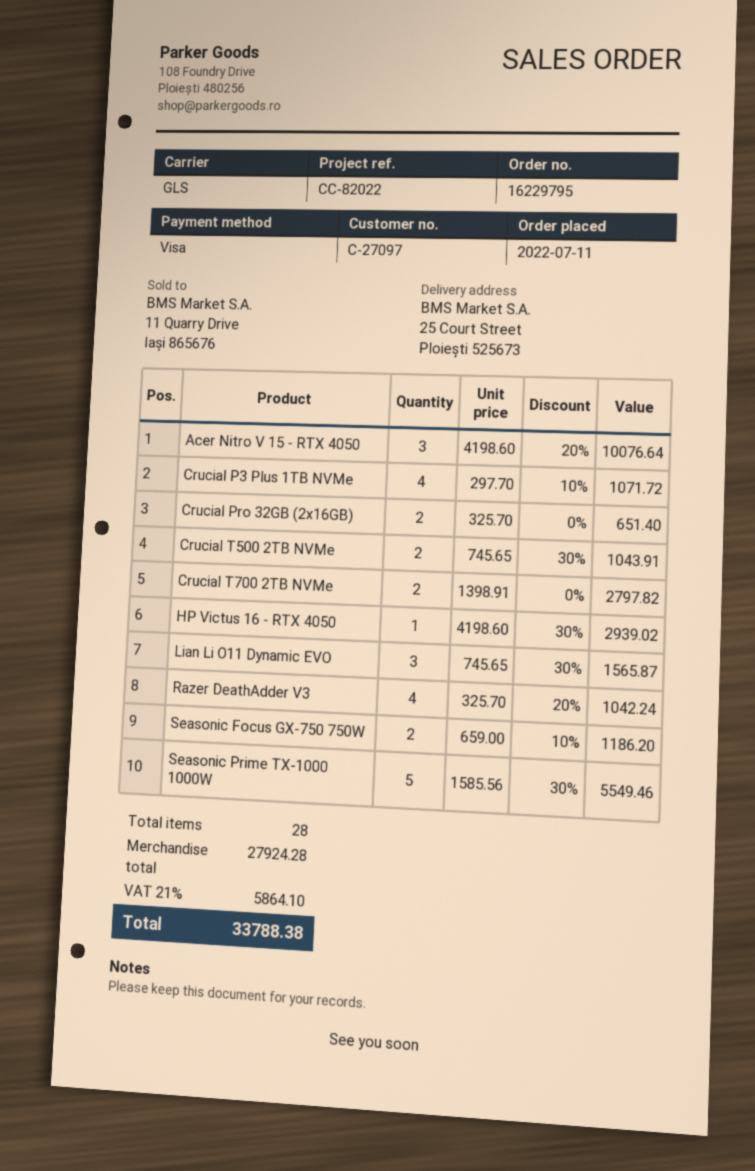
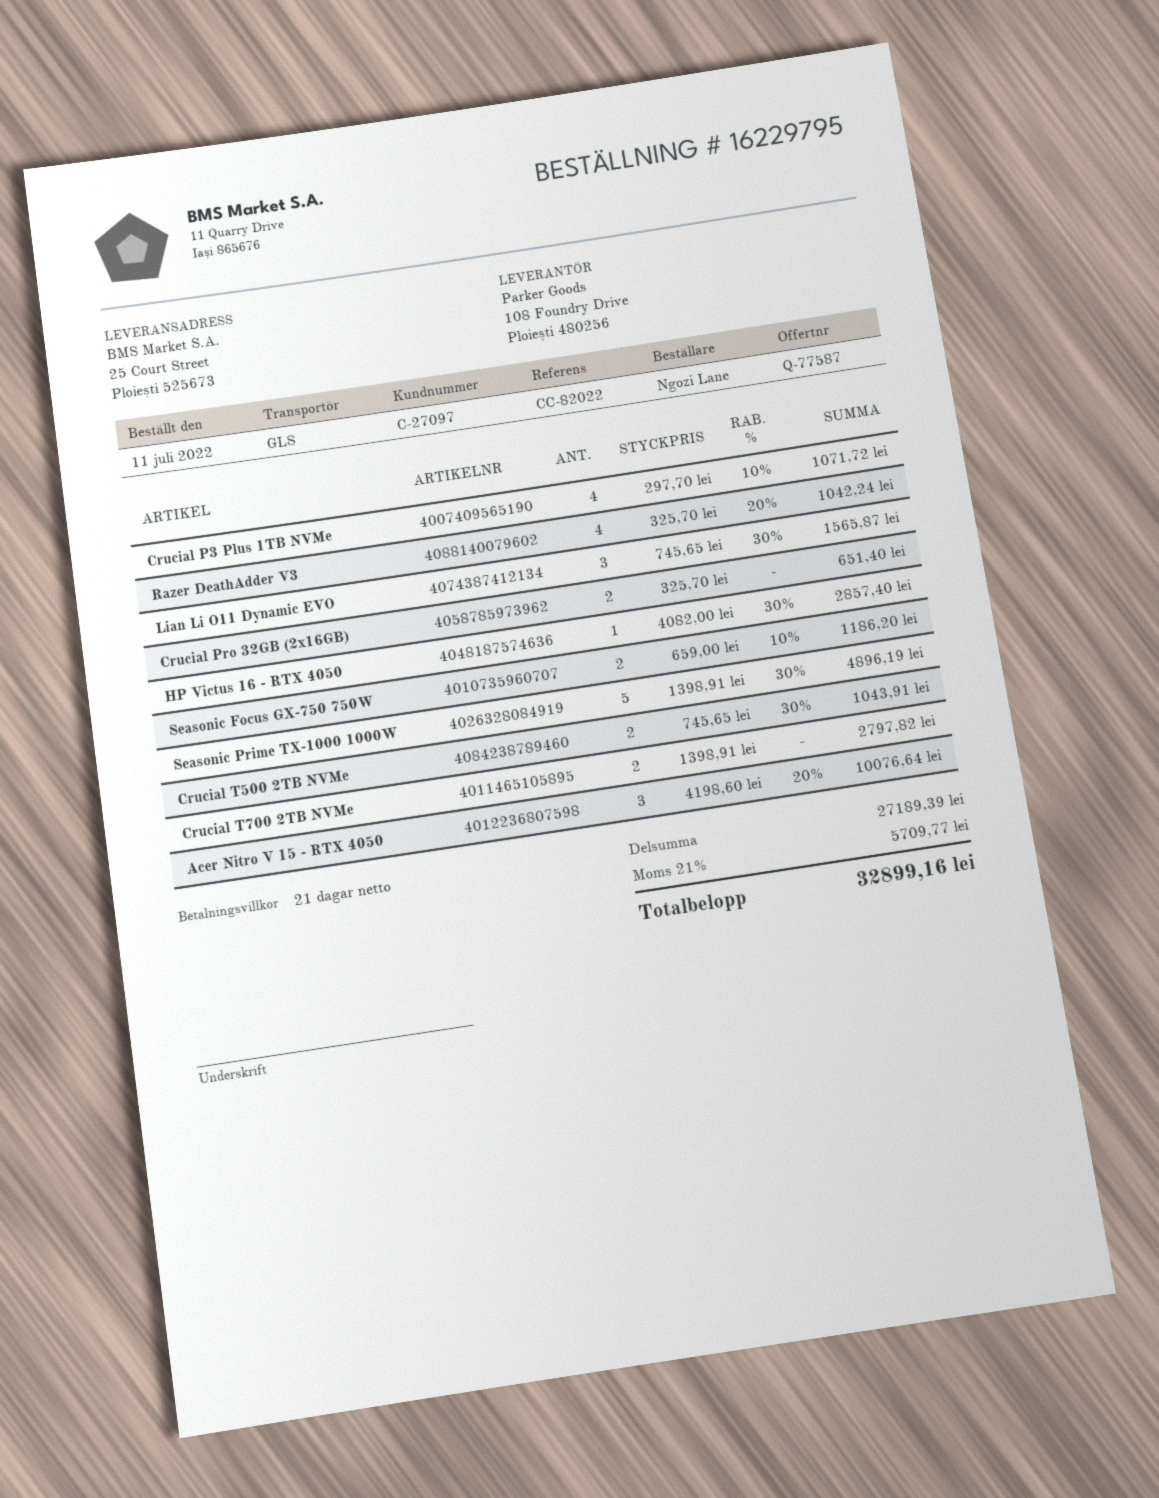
HP Victus 16 - RTX 4050: 1 x 4198.60 - 30% = 2939.02 -> 1 x 4082.00 - 30% = 2857.40
Seasonic Prime TX-1000 1000W: 5 x 1585.56 - 30% = 5549.46 -> 5 x 1398.91 - 30% = 4896.19
subtotal: 27924.28 -> 27189.39
tax: 21% = 5864.10 -> 21% = 5709.77
total: 33788.38 -> 32899.16

